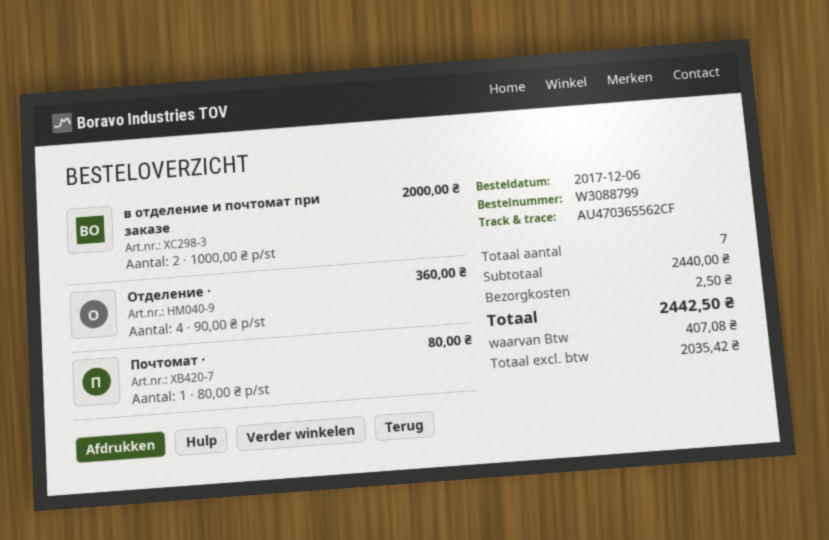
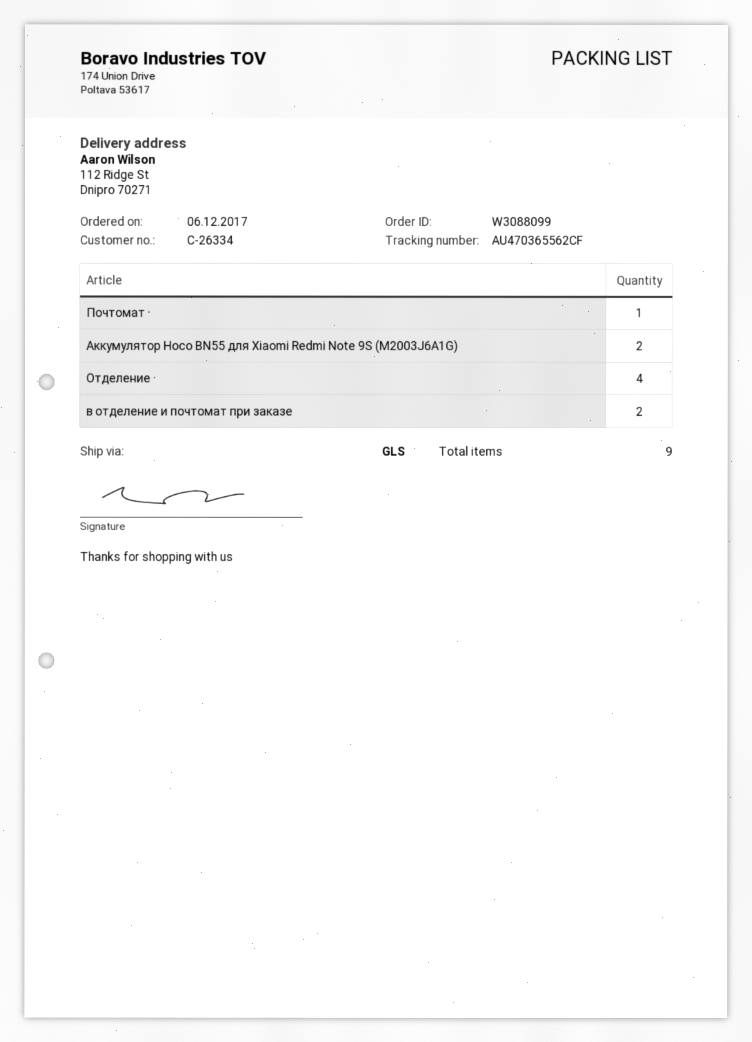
order number: W3088799 -> W3088099
Аккумулятор Hoco BN55 для Xiaomi Redmi Note 9S (M2003J6A1G): none -> 2
total quantity: 7 -> 9

